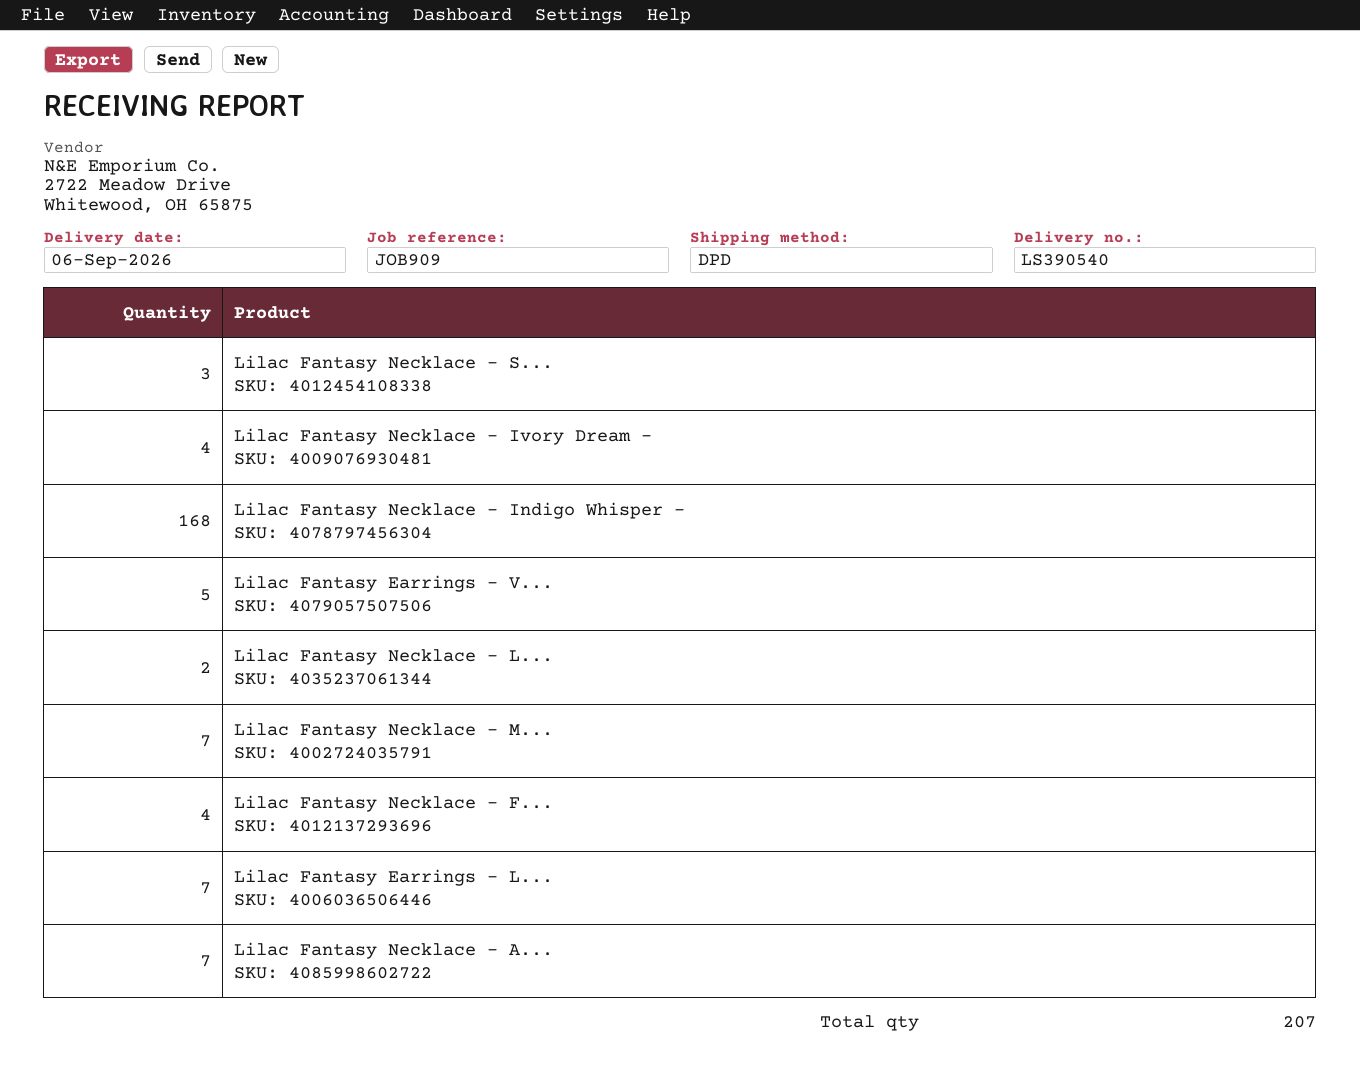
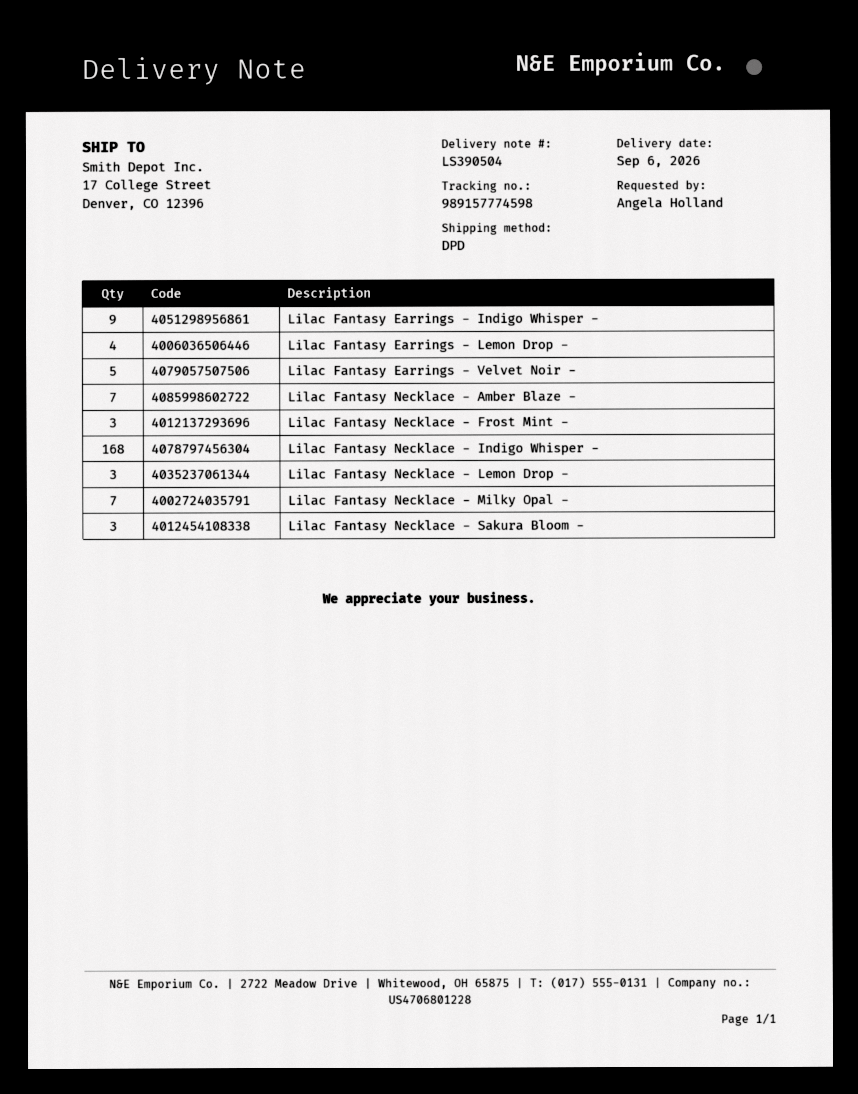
delivery note number: LS390540 -> LS390504
Lilac Fantasy Necklace - Ivory Dream -: 4 -> none
Lilac Fantasy Necklace - L...: 2 -> 3
Lilac Fantasy Necklace - F...: 4 -> 3
Lilac Fantasy Earrings - L...: 7 -> 4
Lilac Fantasy Earrings - Indigo Whisper -: none -> 9

